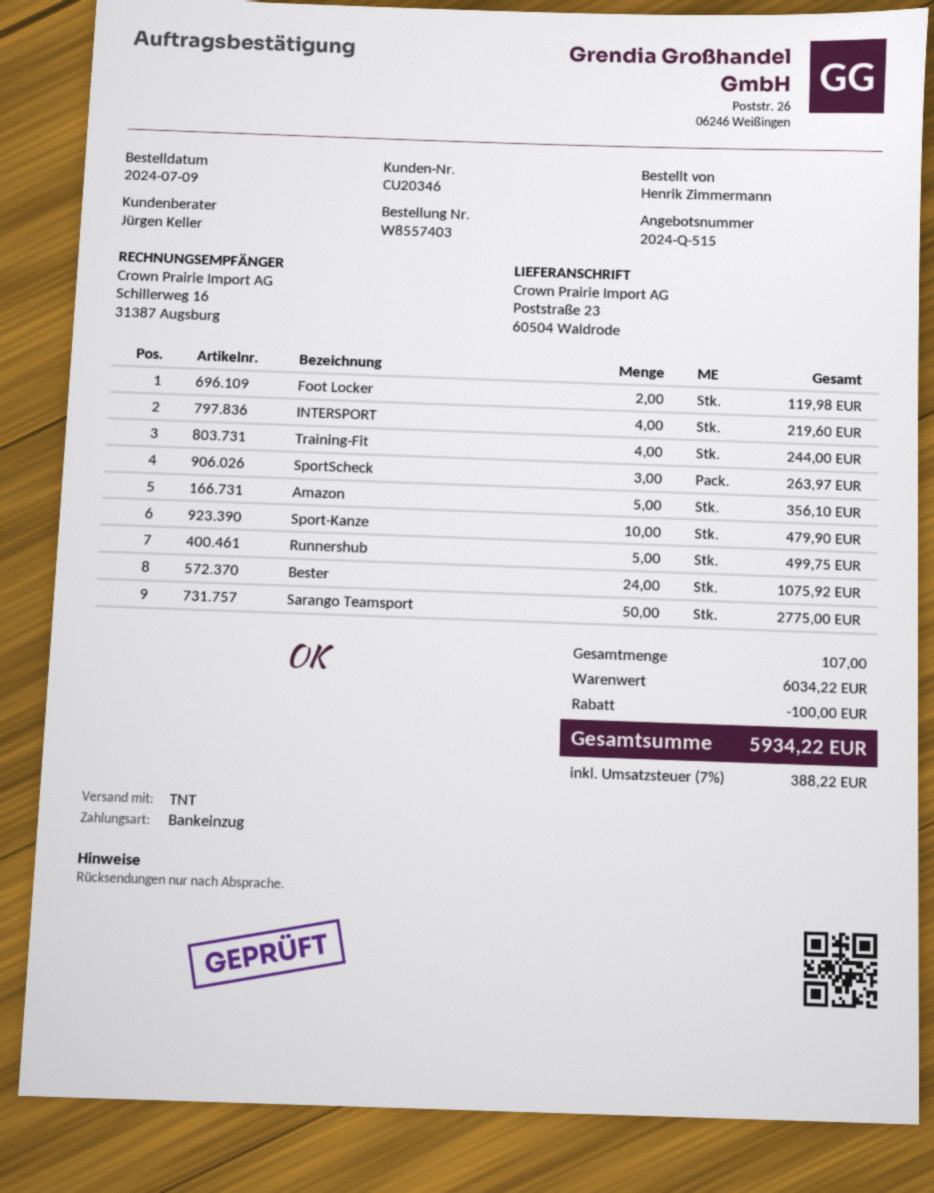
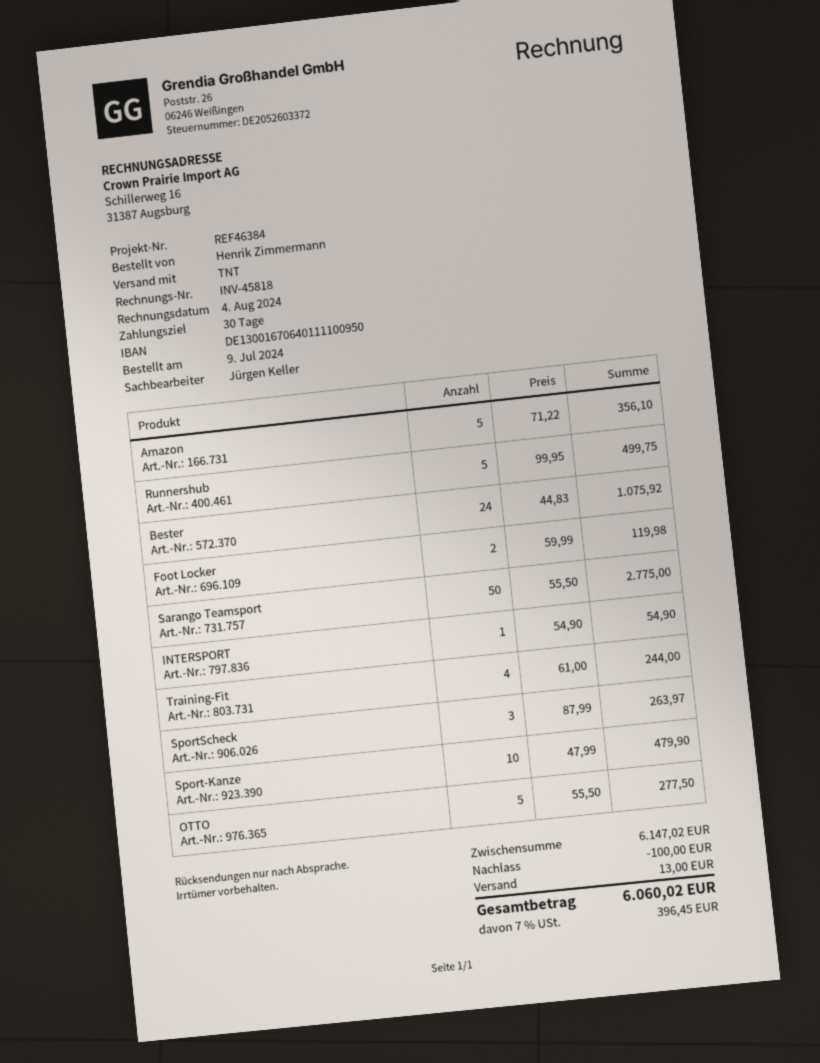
INTERSPORT: 4 for 219.60 -> 1 for 54.90
OTTO: none -> 5 for 277.50
subtotal: 6034.22 -> 6147.02
shipping: none -> 13.00
tax: 7% = 388.22 -> 7% = 396.45
total: 5934.22 -> 6060.02

